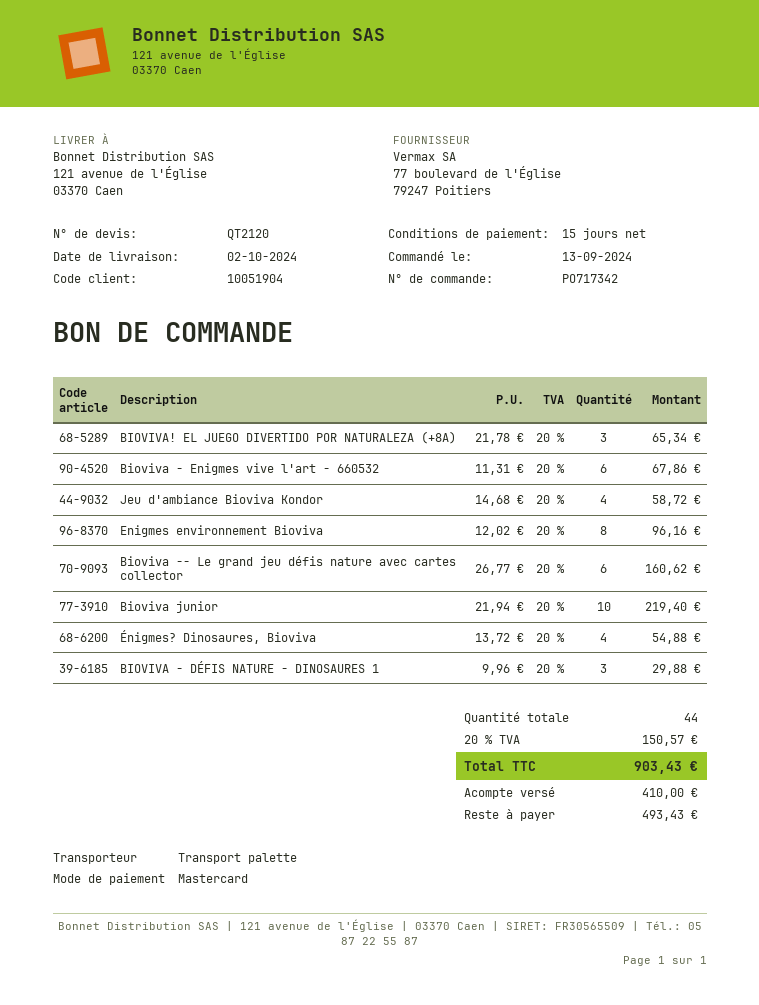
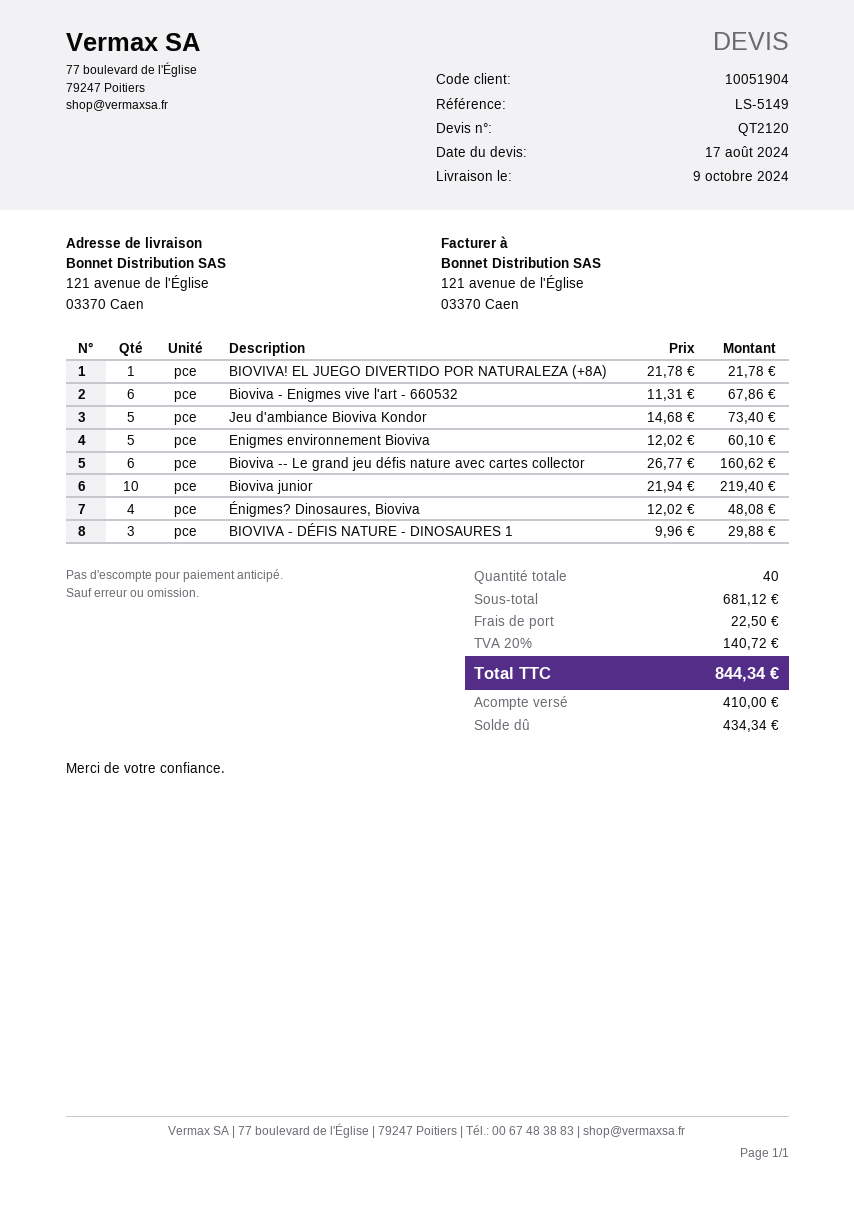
delivery date: 2024-10-02 -> 2024-10-09
BIOVIVA! EL JUEGO DIVERTIDO POR NATURALEZA (+8A): 3 x 21.78 = 65.34 -> 1 x 21.78 = 21.78
Jeu d'ambiance Bioviva Kondor: 4 x 14.68 = 58.72 -> 5 x 14.68 = 73.40
Enigmes environnement Bioviva: 8 x 12.02 = 96.16 -> 5 x 12.02 = 60.10
Énigmes? Dinosaures, Bioviva: 4 x 13.72 = 54.88 -> 4 x 12.02 = 48.08
total quantity: 44 -> 40
shipping: none -> 22.50
tax: 20% = 150.57 -> 20% = 140.72
total: 903.43 -> 844.34
balance: 493.43 -> 434.34

